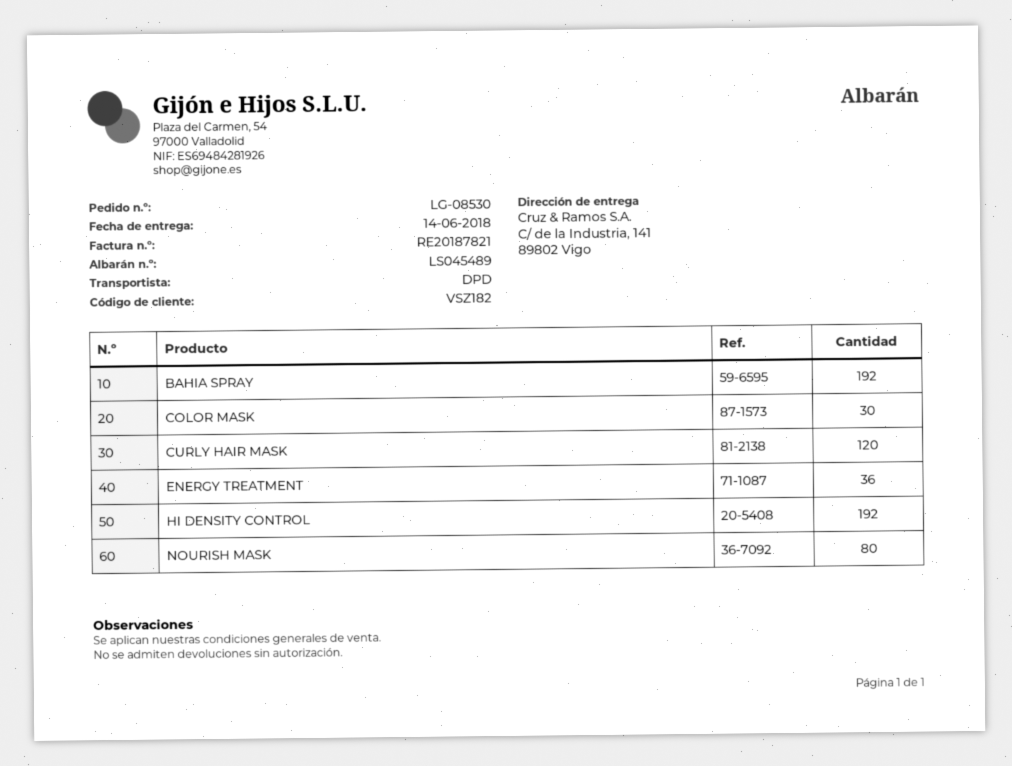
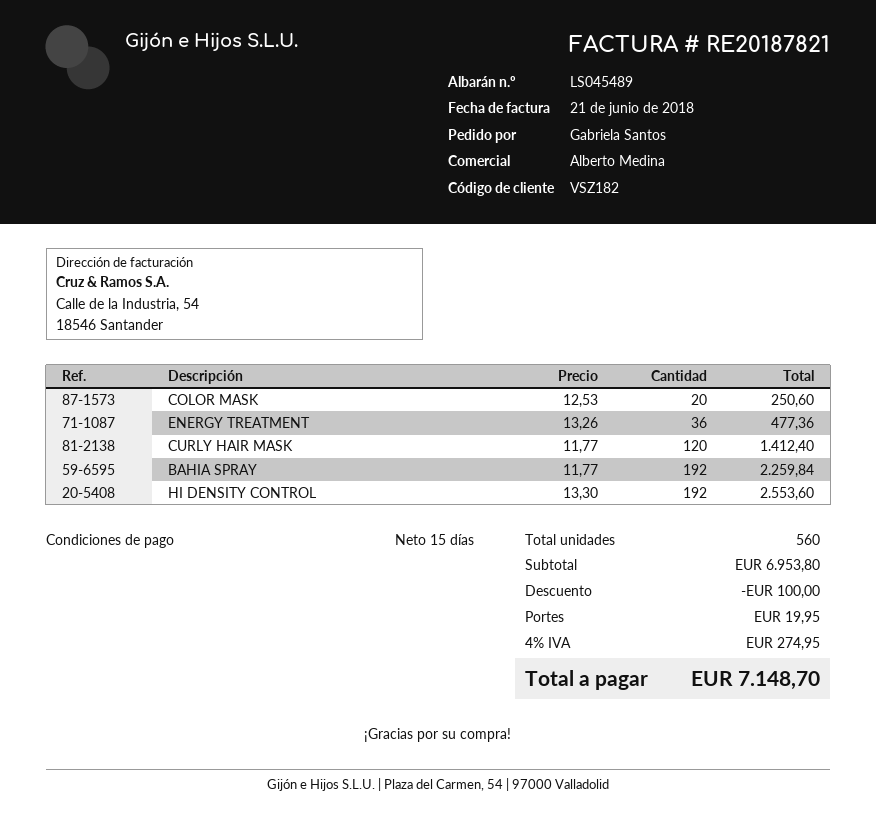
COLOR MASK: 30 -> 20
NOURISH MASK: 80 -> none

